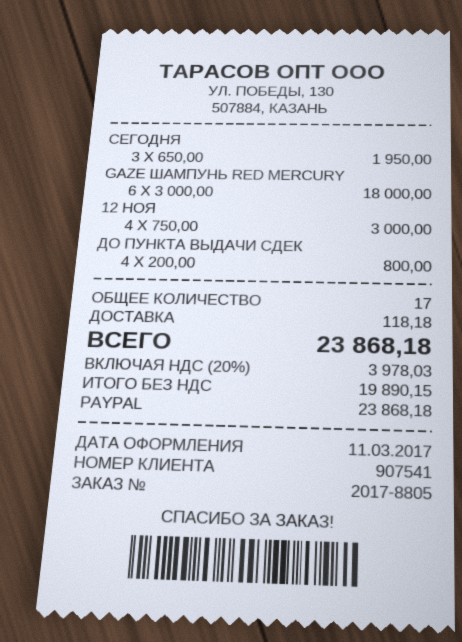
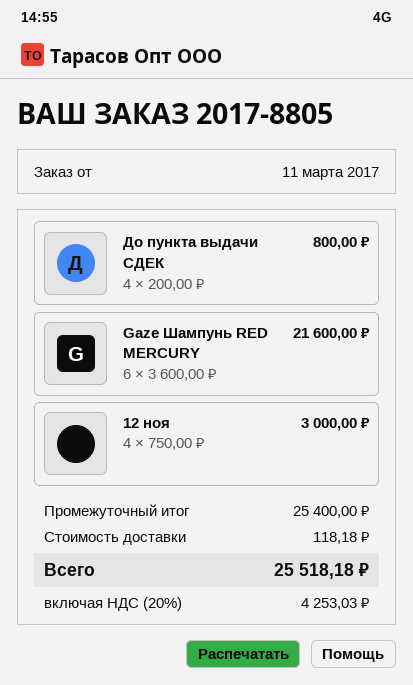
СЕГОДНЯ: 3 x 650.00 = 1950.00 -> none
GAZE ШАМПУНЬ RED MERCURY: 6 x 3000.00 = 18000.00 -> 6 x 3600.00 = 21600.00
tax: 20% = 3978.03 -> 20% = 4253.03
total: 23868.18 -> 25518.18

